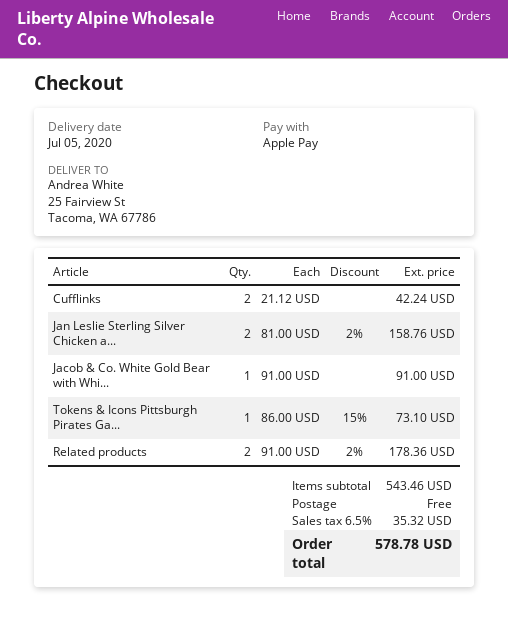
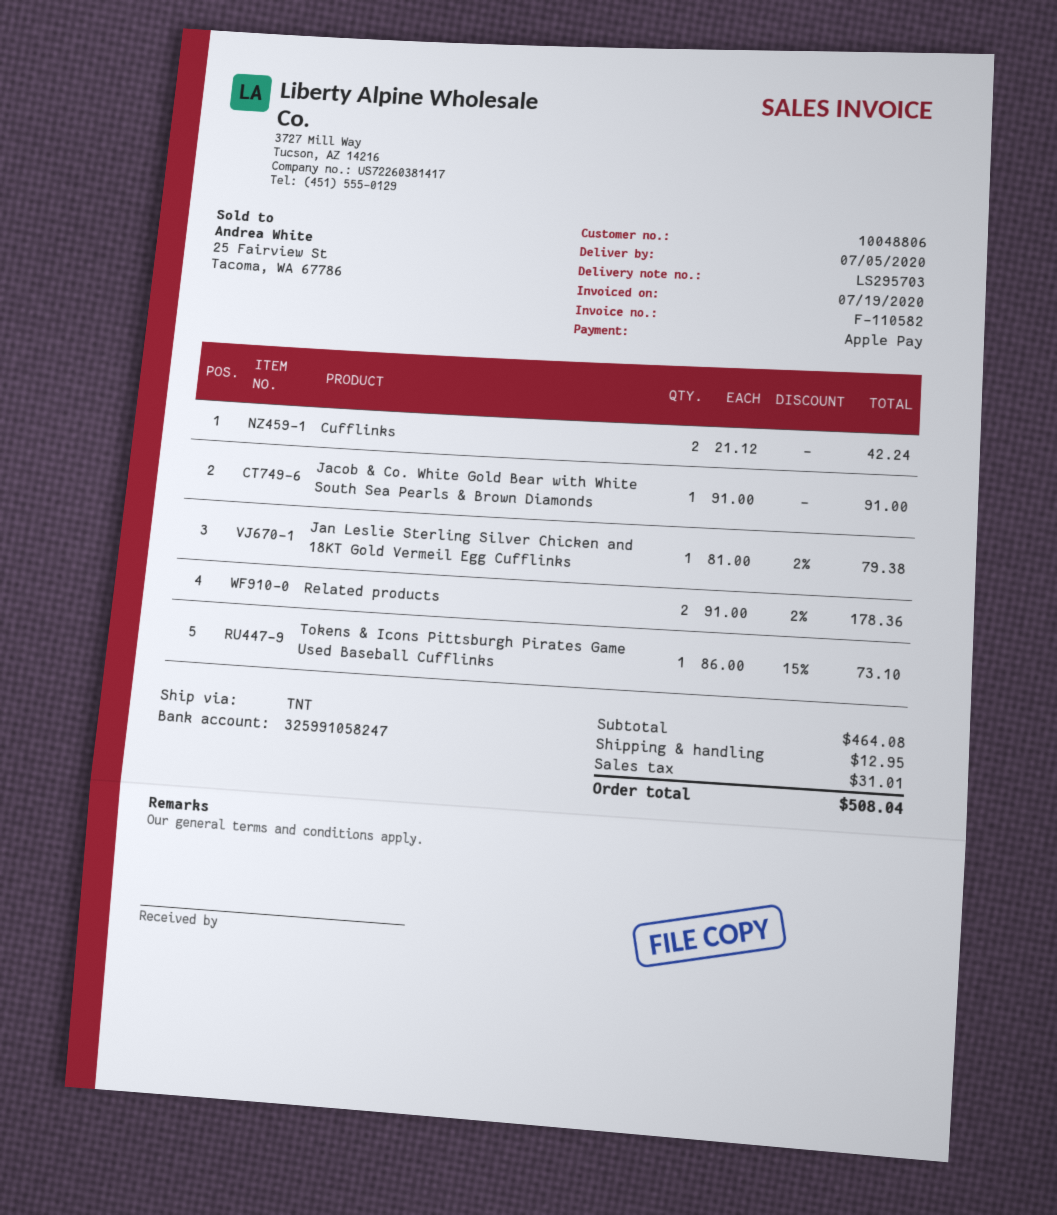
Jan Leslie Sterling Silver Chicken a...: 2 x 81.00 - 2% = 158.76 -> 1 x 81.00 - 2% = 79.38
subtotal: 543.46 -> 464.08
shipping: 0.00 -> 12.95
tax: 35.32 -> 31.01
total: 578.78 -> 508.04

